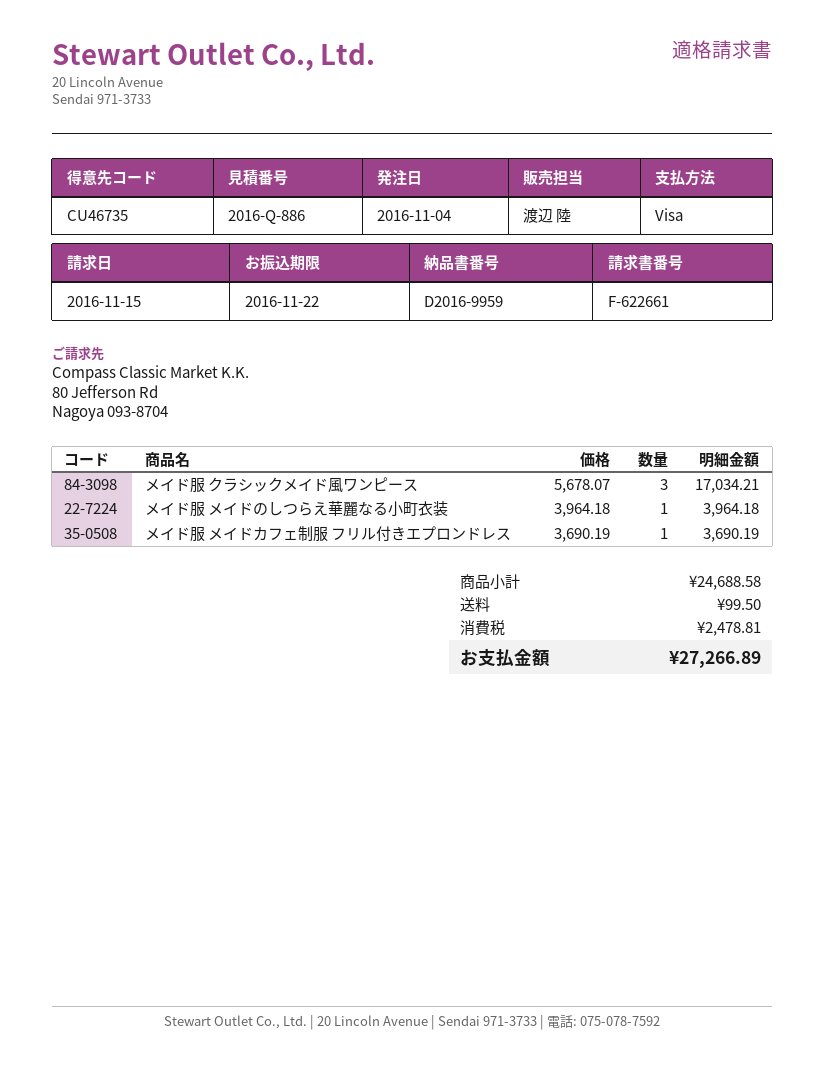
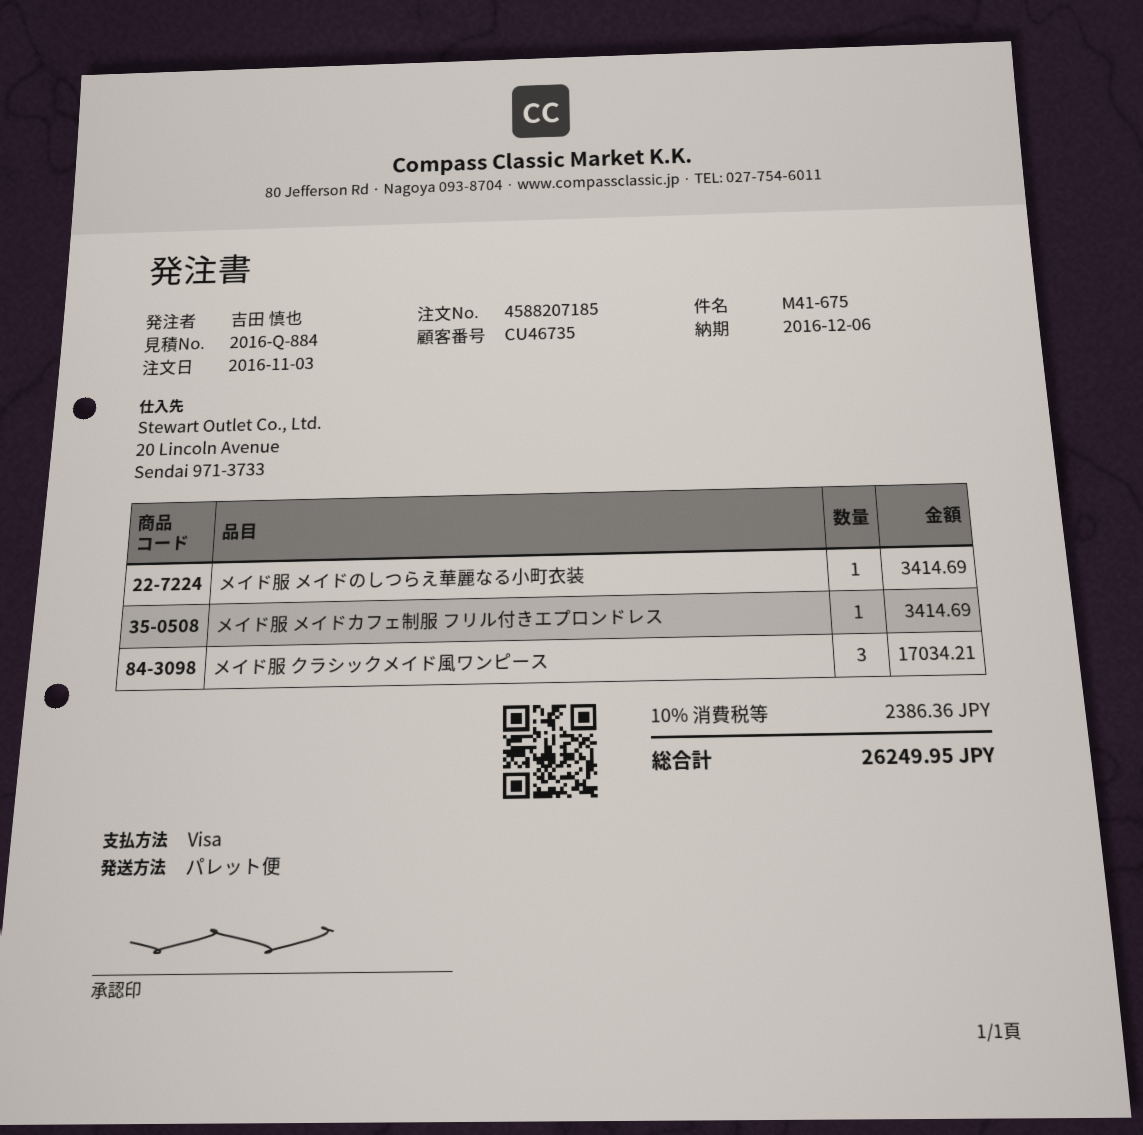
quote number: 2016-Q-886 -> 2016-Q-884
order date: 2016-11-04 -> 2016-11-03
メイド服 メイドのしつらえ華麗なる小町衣装: 1 for 3964.18 -> 1 for 3414.69
メイド服 メイドカフェ制服 フリル付きエプロンドレス: 1 for 3690.19 -> 1 for 3414.69
shipping: 99.50 -> none
tax: 2478.81 -> 2386.36
total: 27266.89 -> 26249.95

